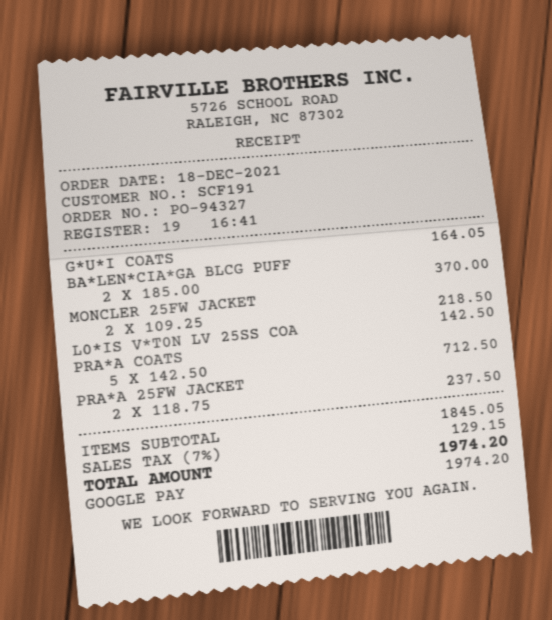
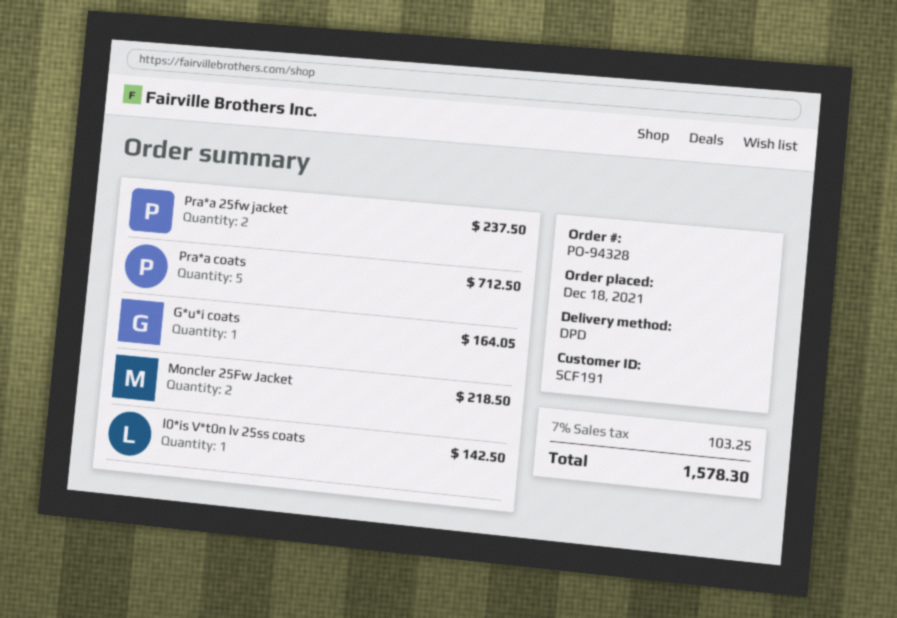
order number: PO-94327 -> PO-94328
BA*LEN*CIA*GA BLCG PUFF: 2 for 370.00 -> none
tax: 7% = 129.15 -> 7% = 103.25
total: 1974.20 -> 1578.30

